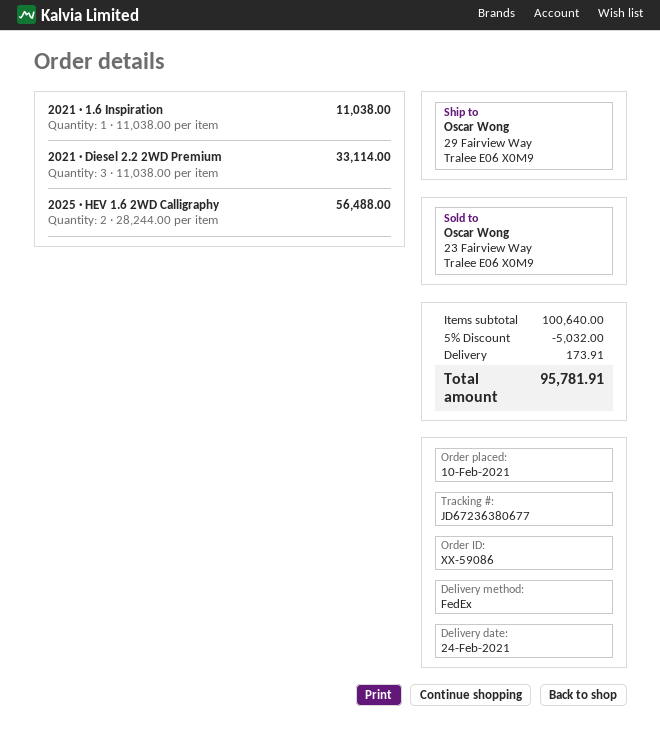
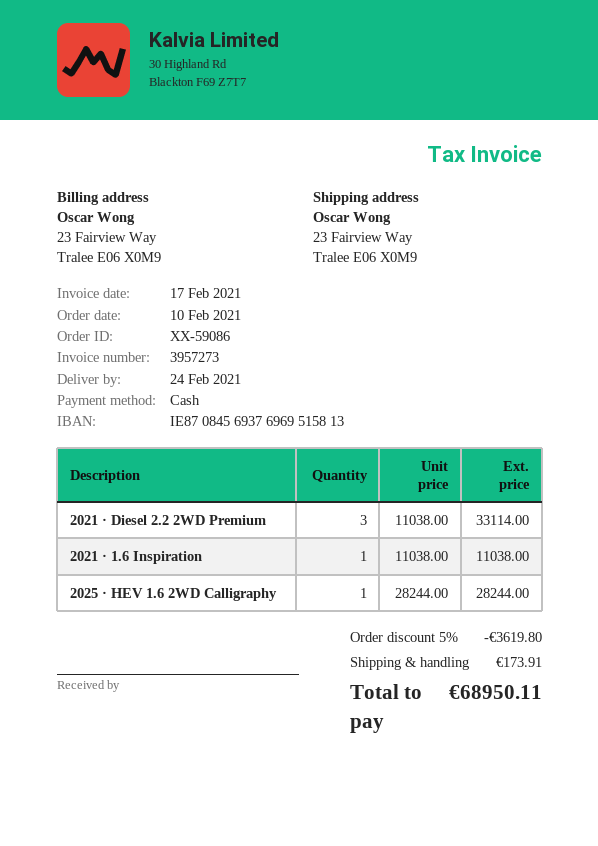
ship to: 29 Fairview Way, Tralee E06 X0M9 -> 23 Fairview Way, Tralee E06 X0M9
2025 · HEV 1.6 2WD Calligraphy: 2 x 28244.00 = 56488.00 -> 1 x 28244.00 = 28244.00
discount: 5% = 5032.00 -> 5% = 3619.80
total: 95781.91 -> 68950.11

